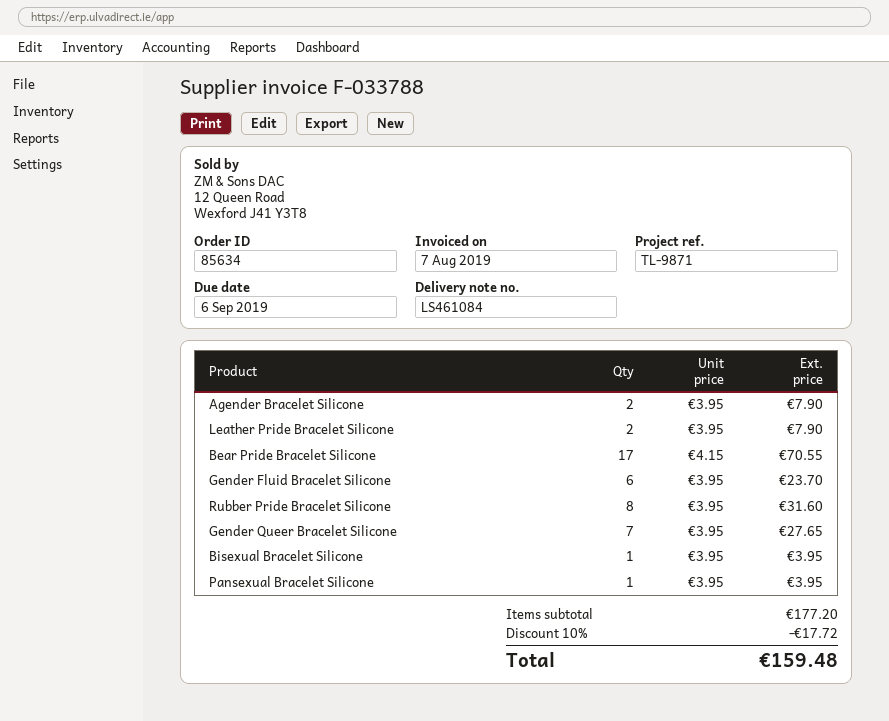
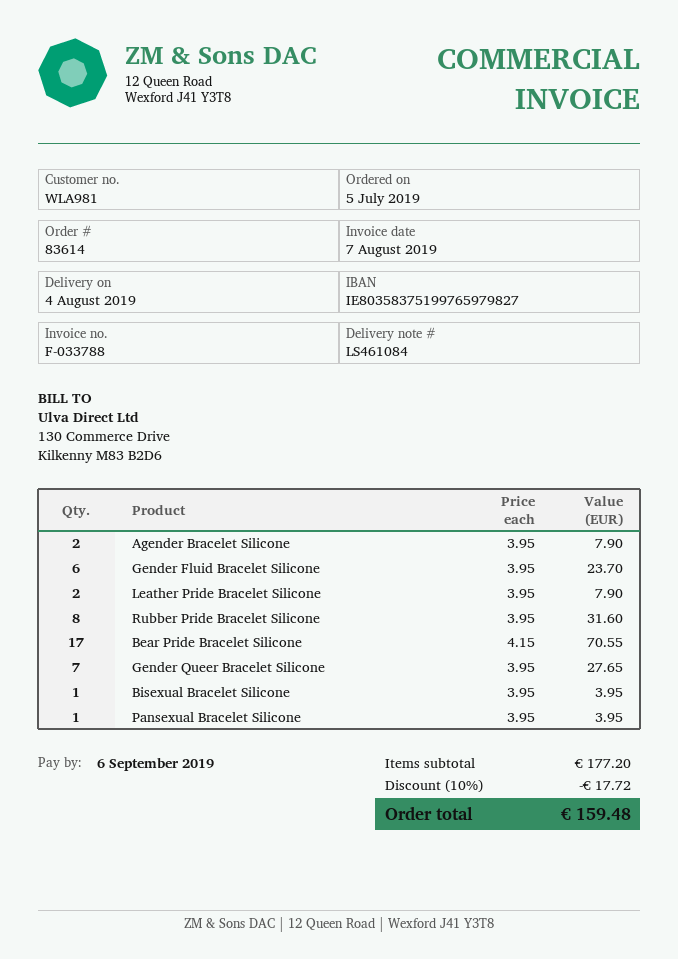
order number: 85634 -> 83614

